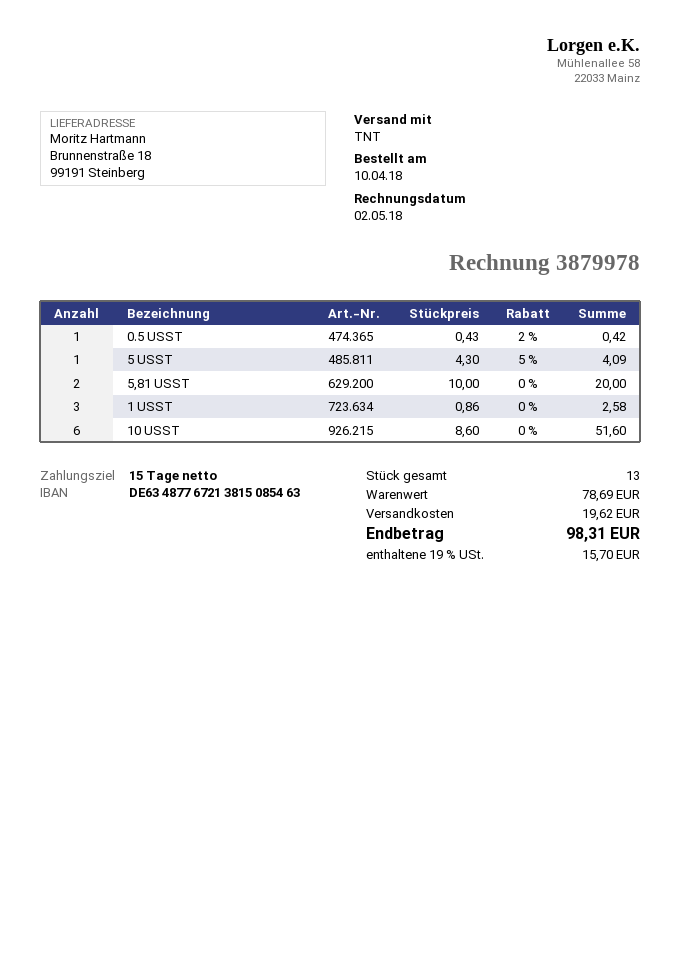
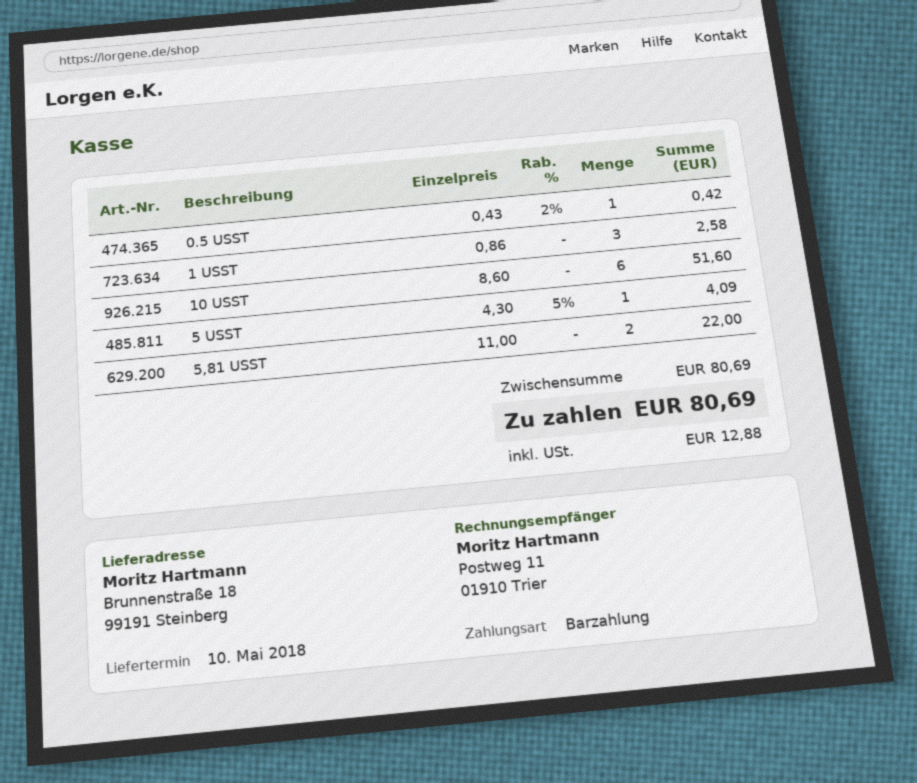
5,81 USST: 2 x 10.00 = 20.00 -> 2 x 11.00 = 22.00
subtotal: 78.69 -> 80.69
shipping: 19.62 -> none
tax: 15.70 -> 12.88
total: 98.31 -> 80.69

